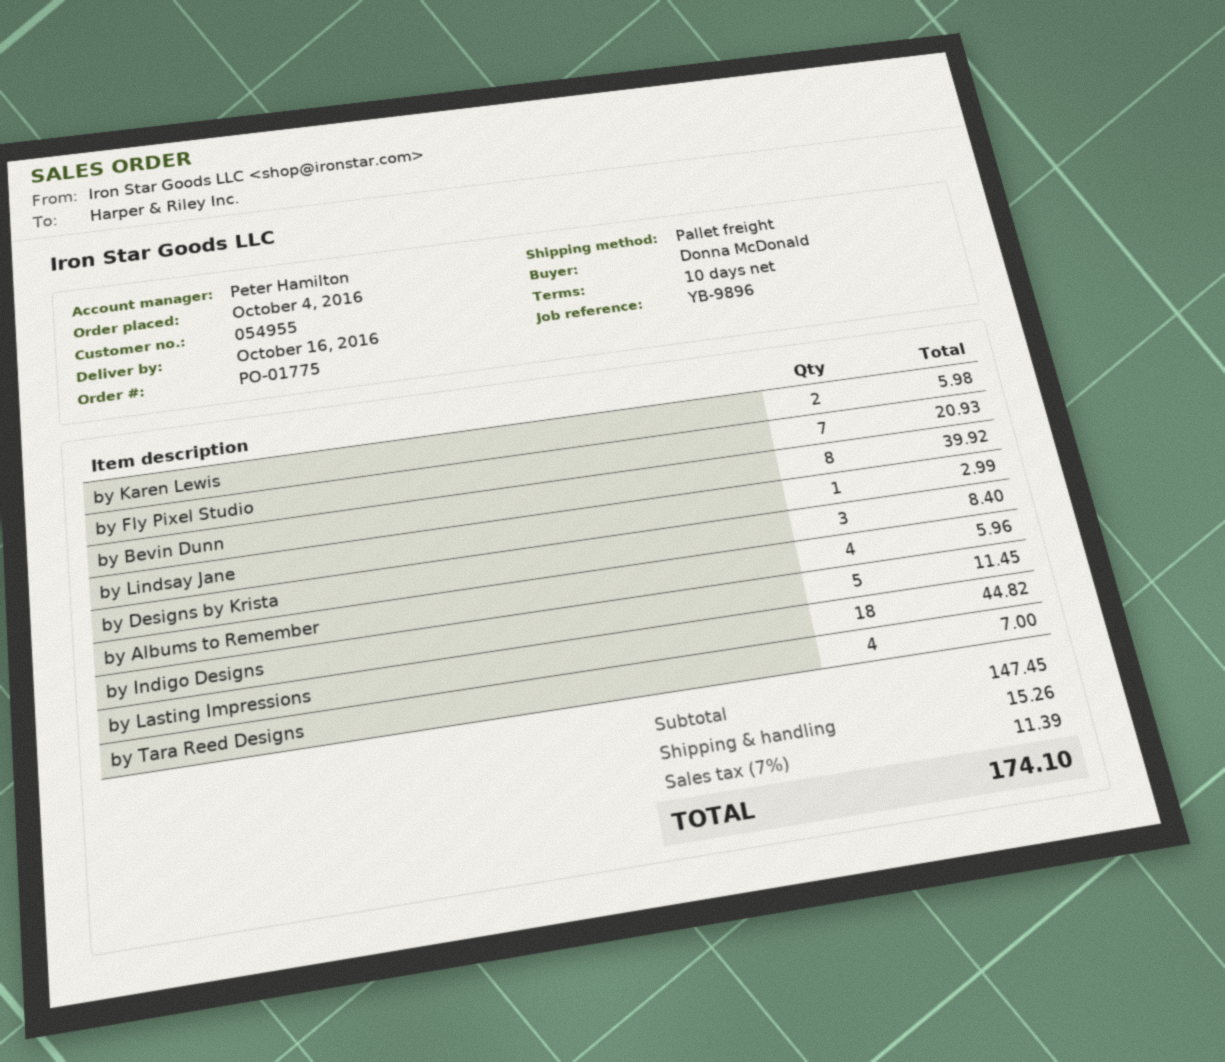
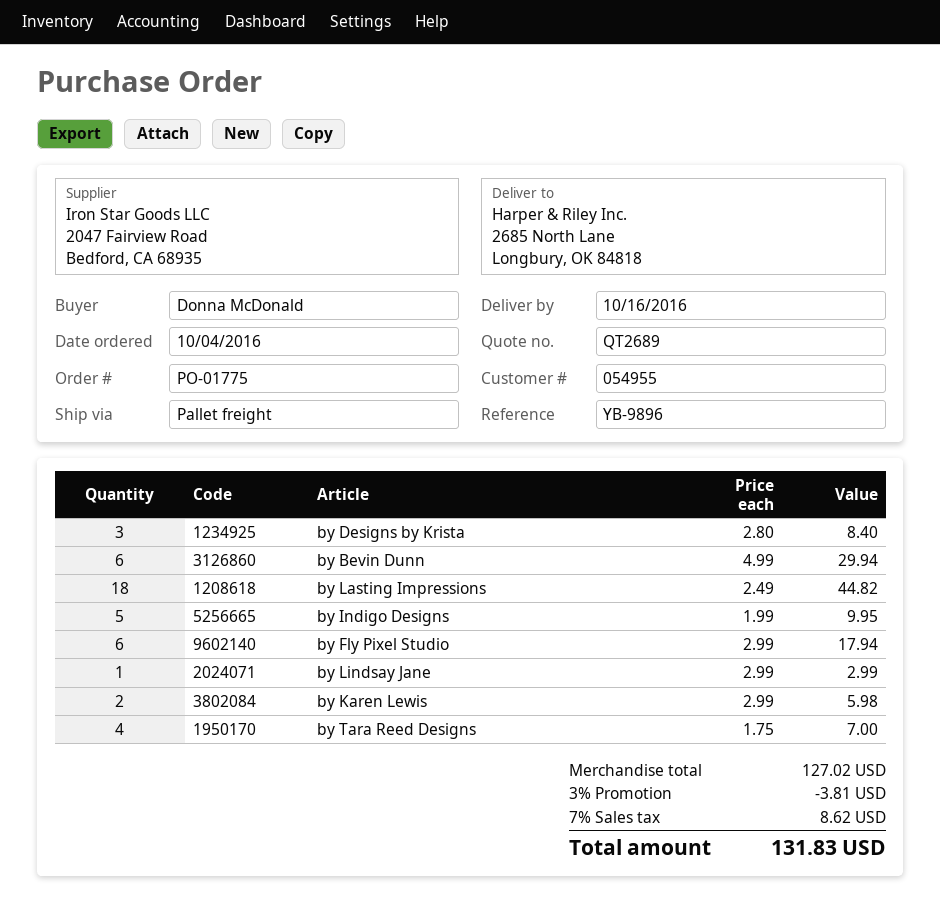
by Fly Pixel Studio: 7 for 20.93 -> 6 for 17.94
by Bevin Dunn: 8 for 39.92 -> 6 for 29.94
by Albums to Remember: 4 for 5.96 -> none
by Indigo Designs: 5 for 11.45 -> 5 for 9.95
subtotal: 147.45 -> 127.02
discount: none -> 3% = 3.81
shipping: 15.26 -> none
tax: 7% = 11.39 -> 7% = 8.62
total: 174.10 -> 131.83

